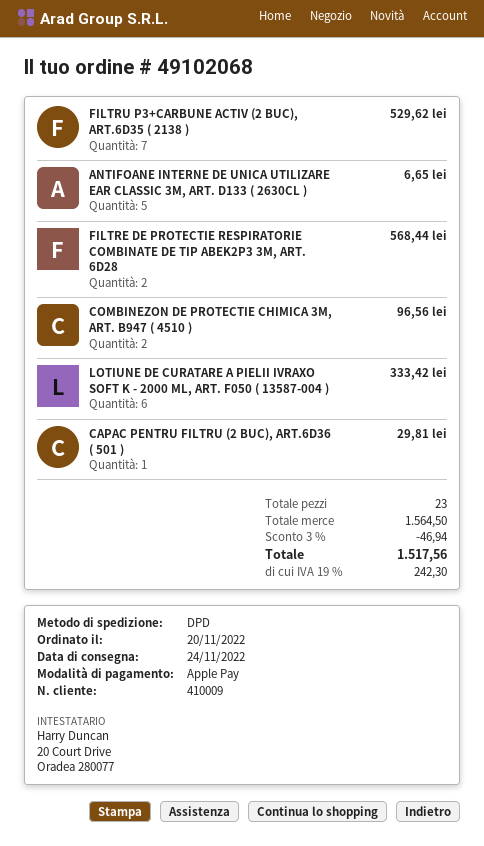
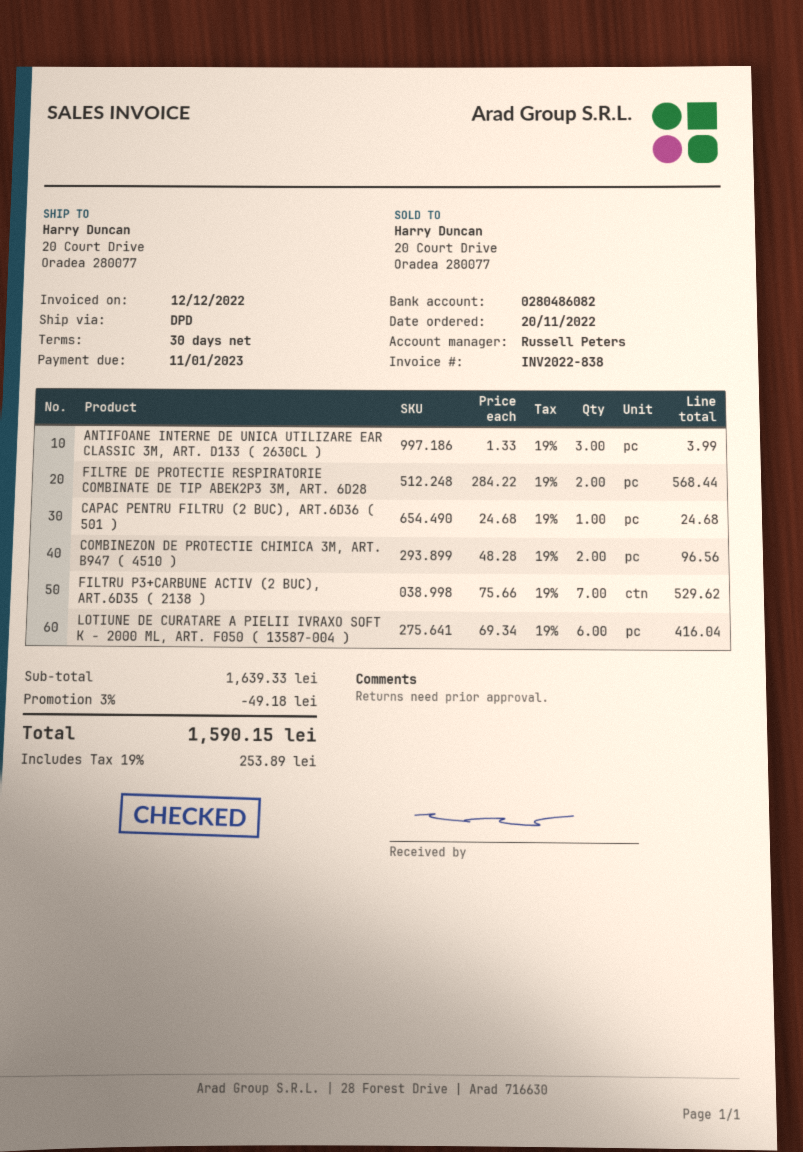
ANTIFOANE INTERNE DE UNICA UTILIZARE EAR CLASSIC 3M, ART. D133 ( 2630CL ): 5 for 6.65 -> 3 for 3.99
LOTIUNE DE CURATARE A PIELII IVRAXO SOFT K - 2000 ML, ART. F050 ( 13587-004 ): 6 for 333.42 -> 6 for 416.04
CAPAC PENTRU FILTRU (2 BUC), ART.6D36 ( 501 ): 1 for 29.81 -> 1 for 24.68
subtotal: 1564.50 -> 1639.33
discount: 3% = 46.94 -> 3% = 49.18
tax: 19% = 242.30 -> 19% = 253.89
total: 1517.56 -> 1590.15

